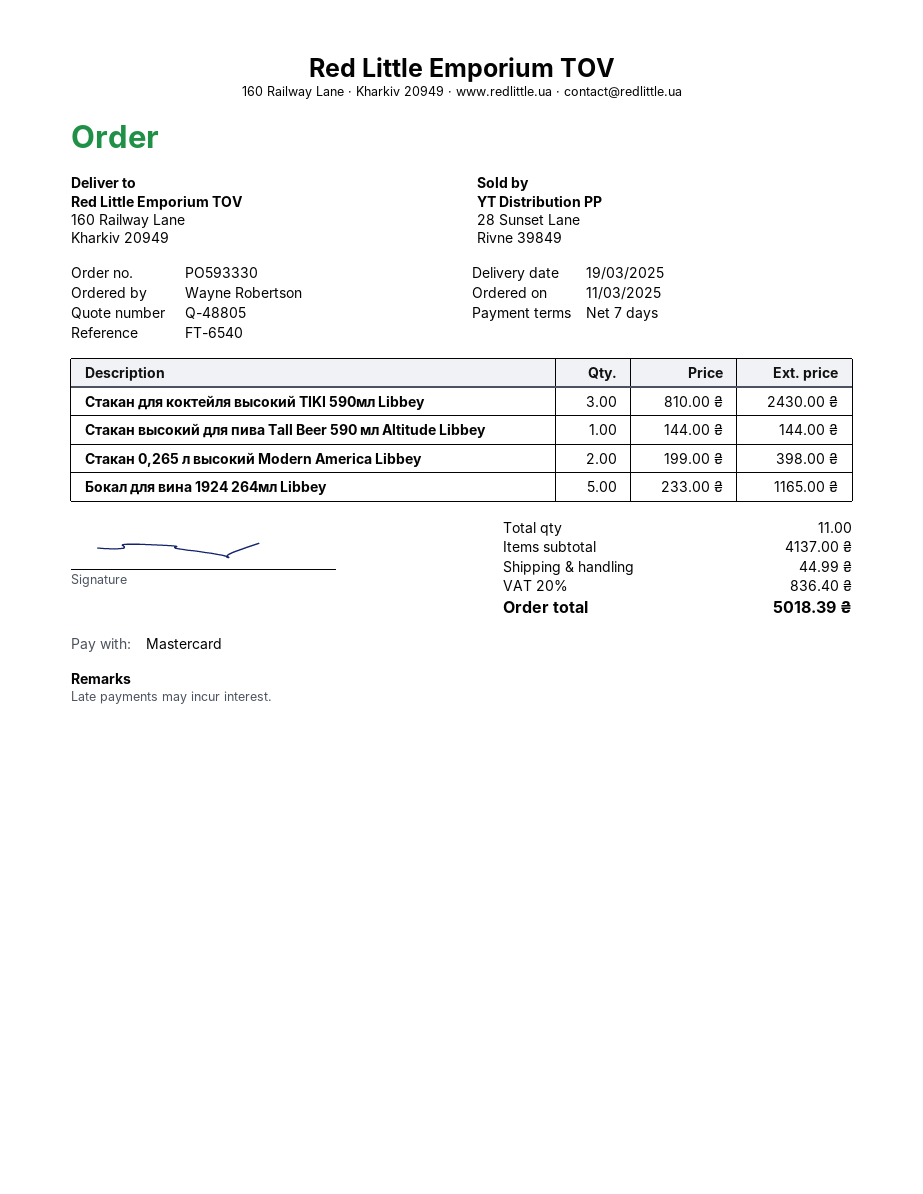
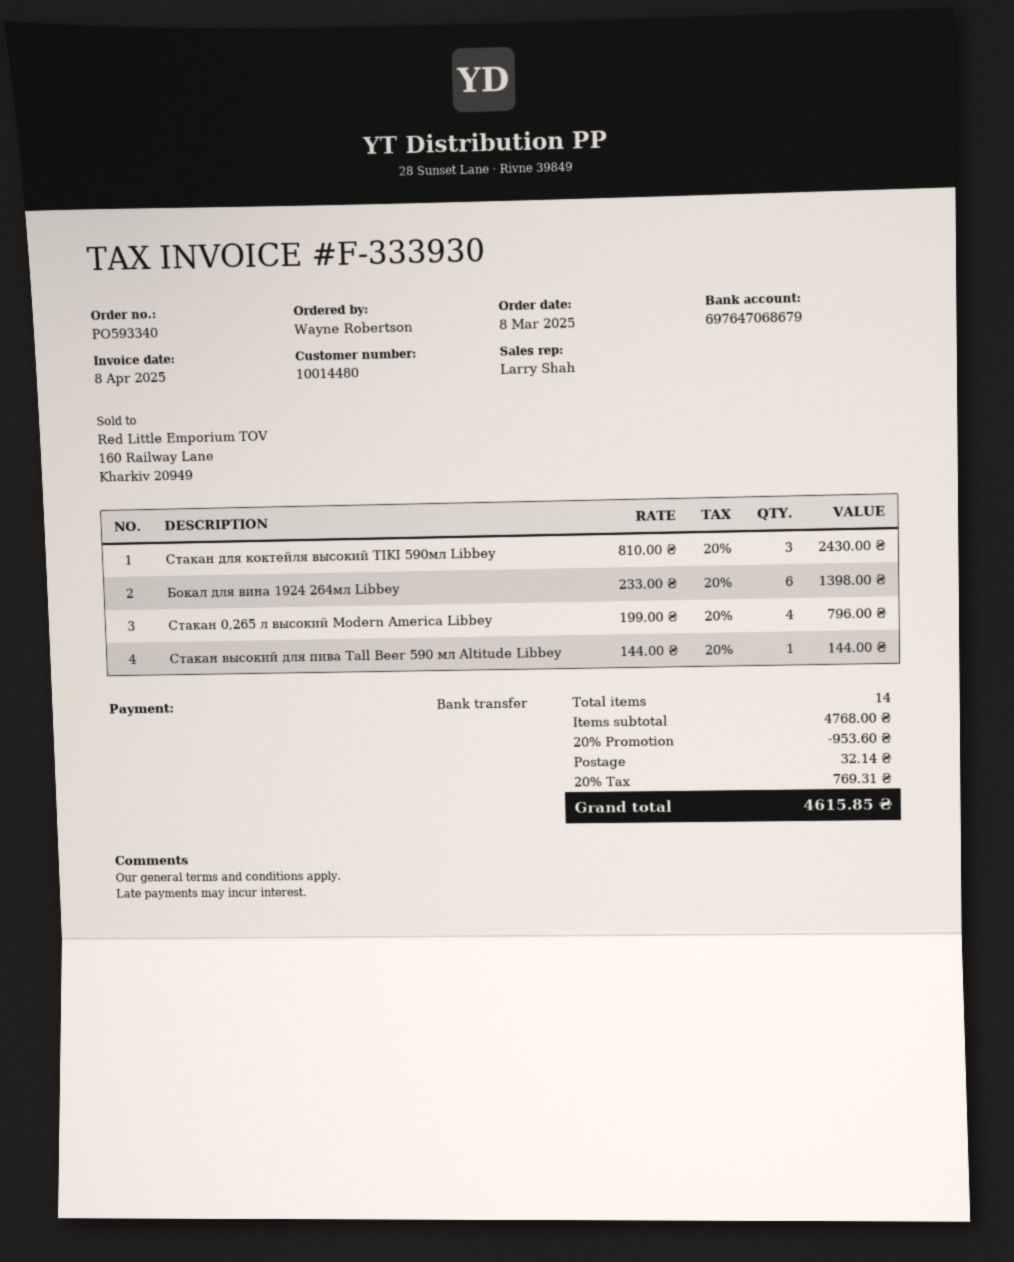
order number: PO593330 -> PO593340
order date: 2025-03-11 -> 2025-03-08
payment method: Mastercard -> bank transfer
Стакан 0,265 л высокий Modern America Libbey: 2 x 199.00 = 398.00 -> 4 x 199.00 = 796.00
Бокал для вина 1924 264мл Libbey: 5 x 233.00 = 1165.00 -> 6 x 233.00 = 1398.00
total quantity: 11 -> 14
subtotal: 4137.00 -> 4768.00
discount: none -> 20% = 953.60
shipping: 44.99 -> 32.14
tax: 20% = 836.40 -> 20% = 769.31
total: 5018.39 -> 4615.85

